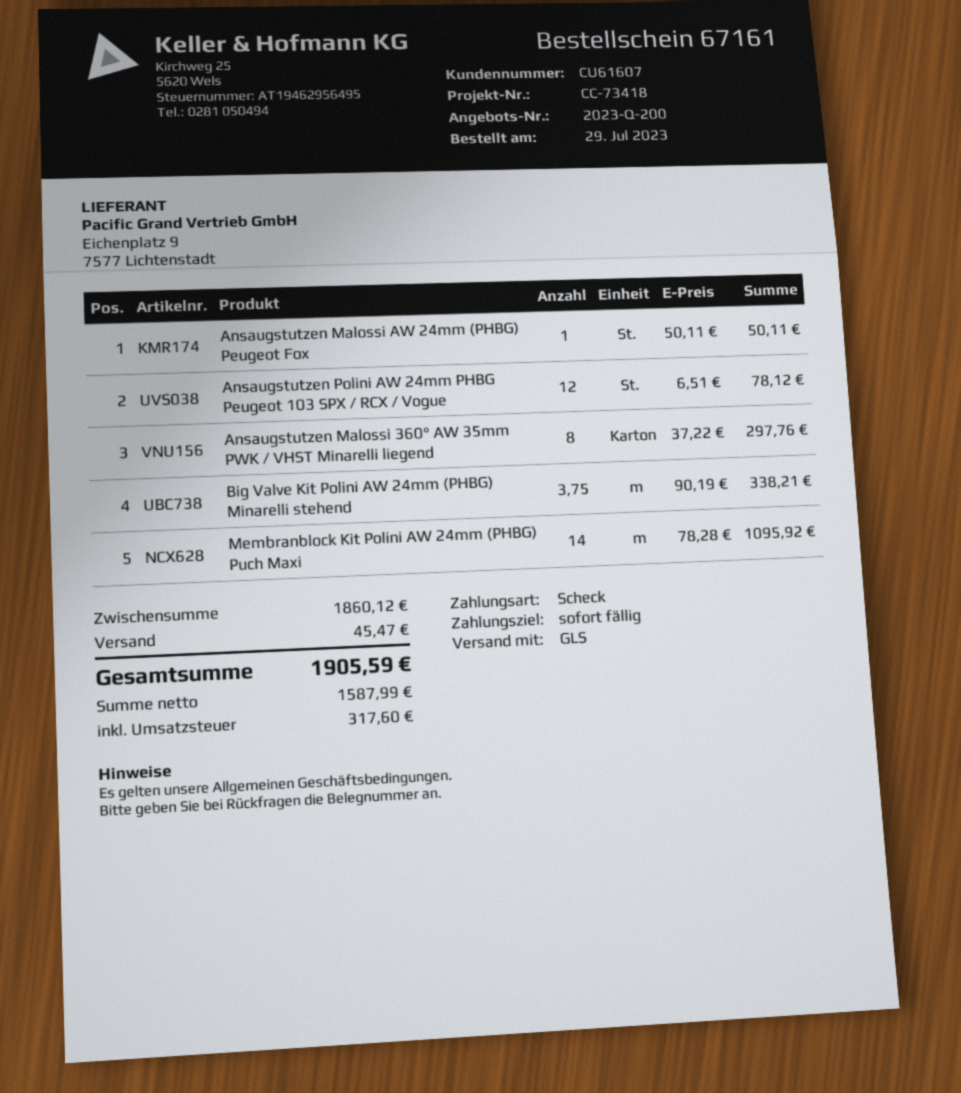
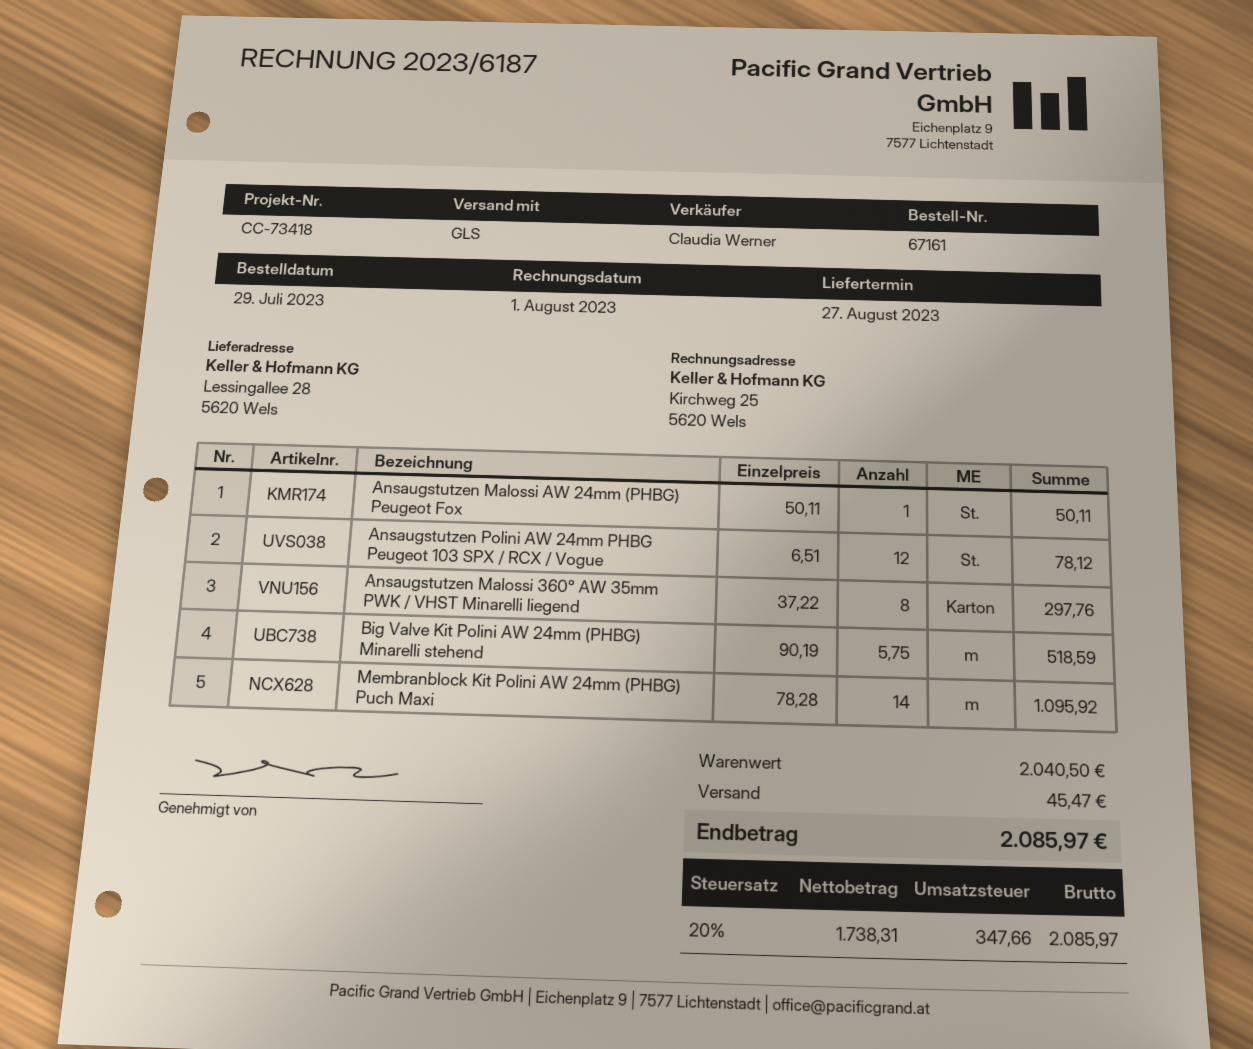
Big Valve Kit Polini AW 24mm (PHBG) Minarelli stehend: 3.75 x 90.19 = 338.21 -> 5.75 x 90.19 = 518.59
subtotal: 1860.12 -> 2040.50
net: 1587.99 -> 1738.31
tax: 317.60 -> 347.66
total: 1905.59 -> 2085.97

